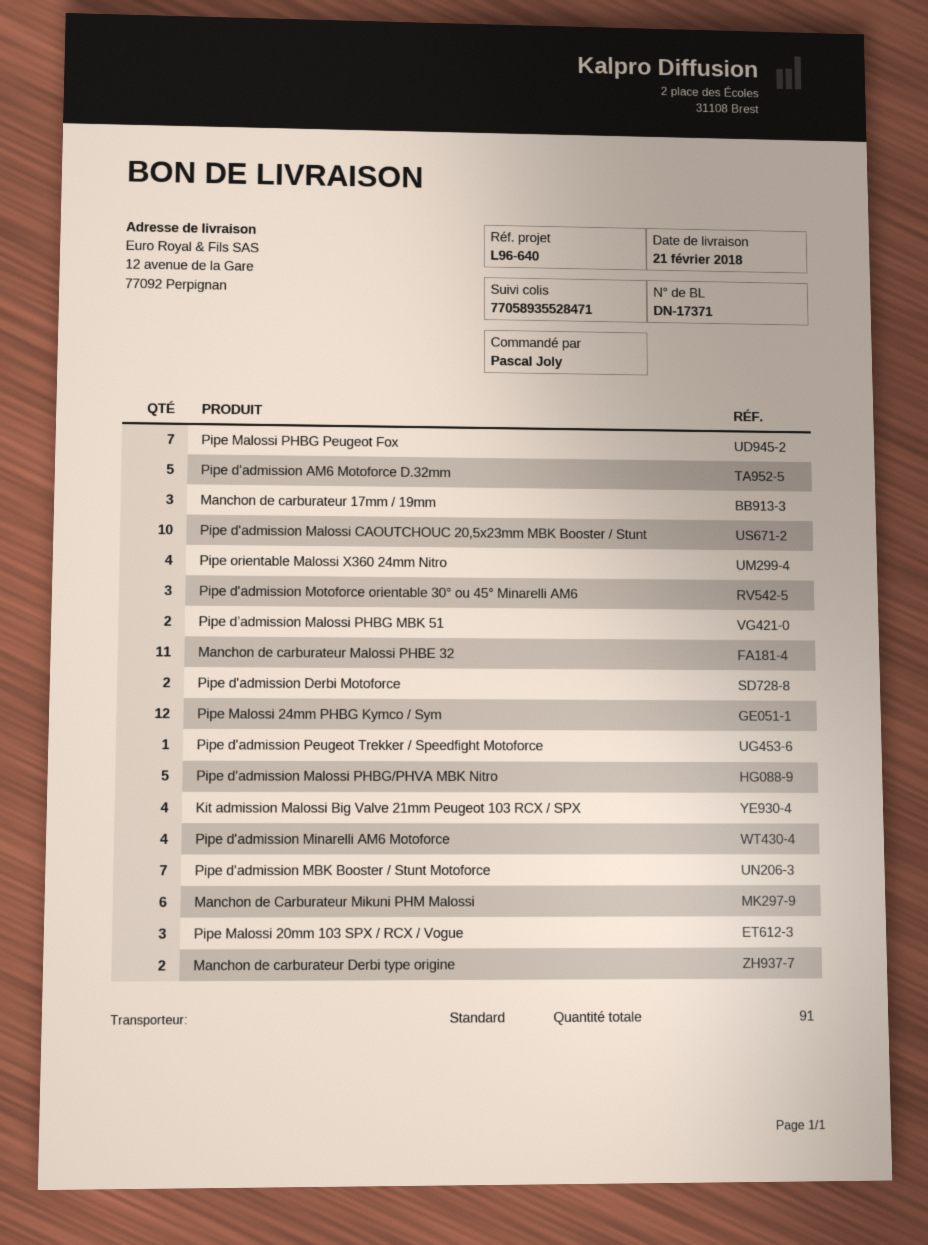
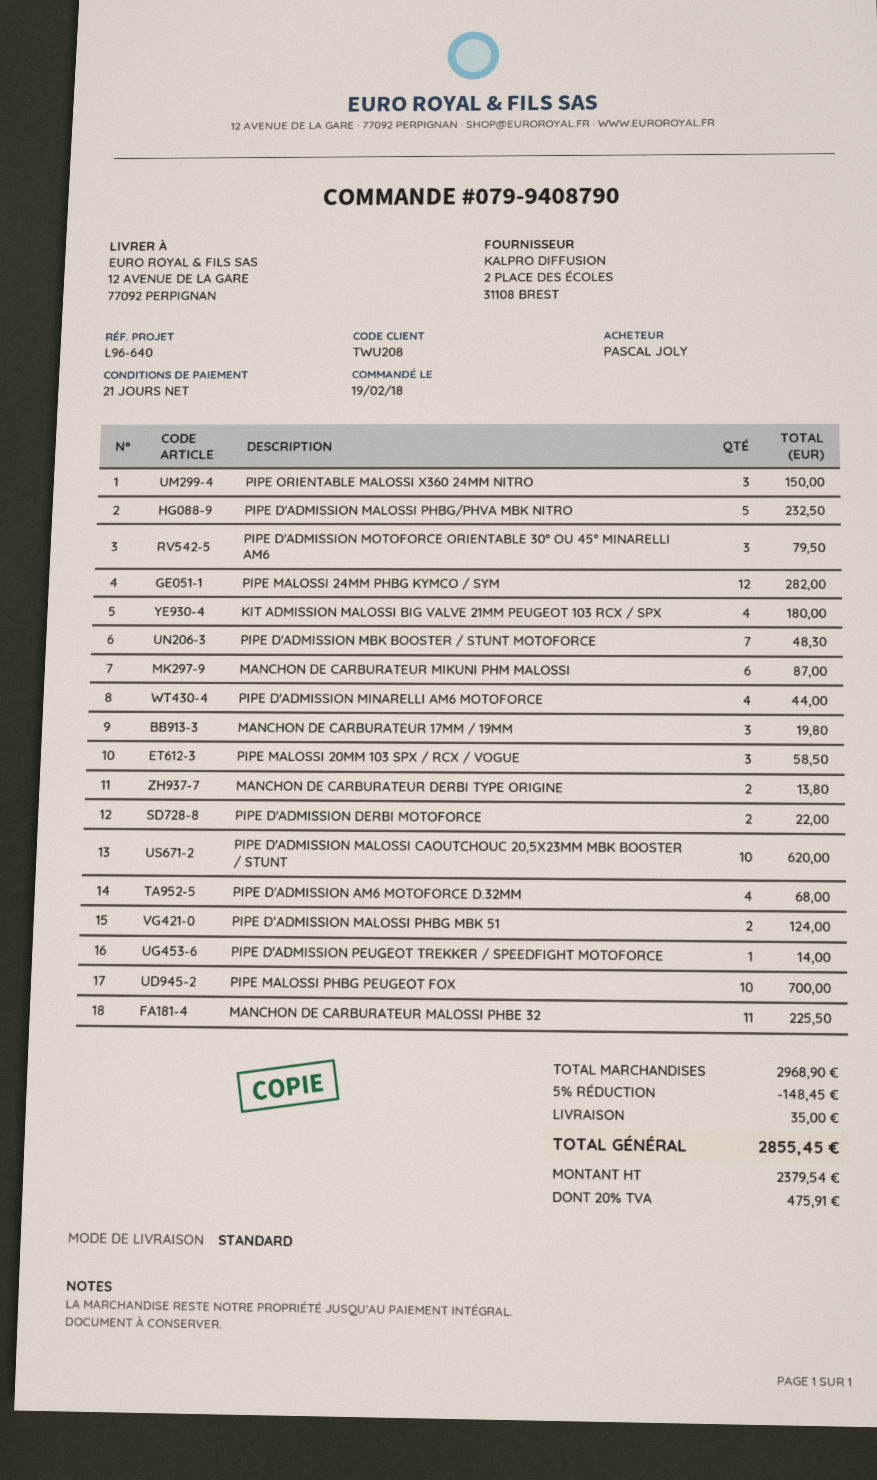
Pipe Malossi PHBG Peugeot Fox: 7 -> 10
Pipe d'admission AM6 Motoforce D.32mm: 5 -> 4
Pipe orientable Malossi X360 24mm Nitro: 4 -> 3

